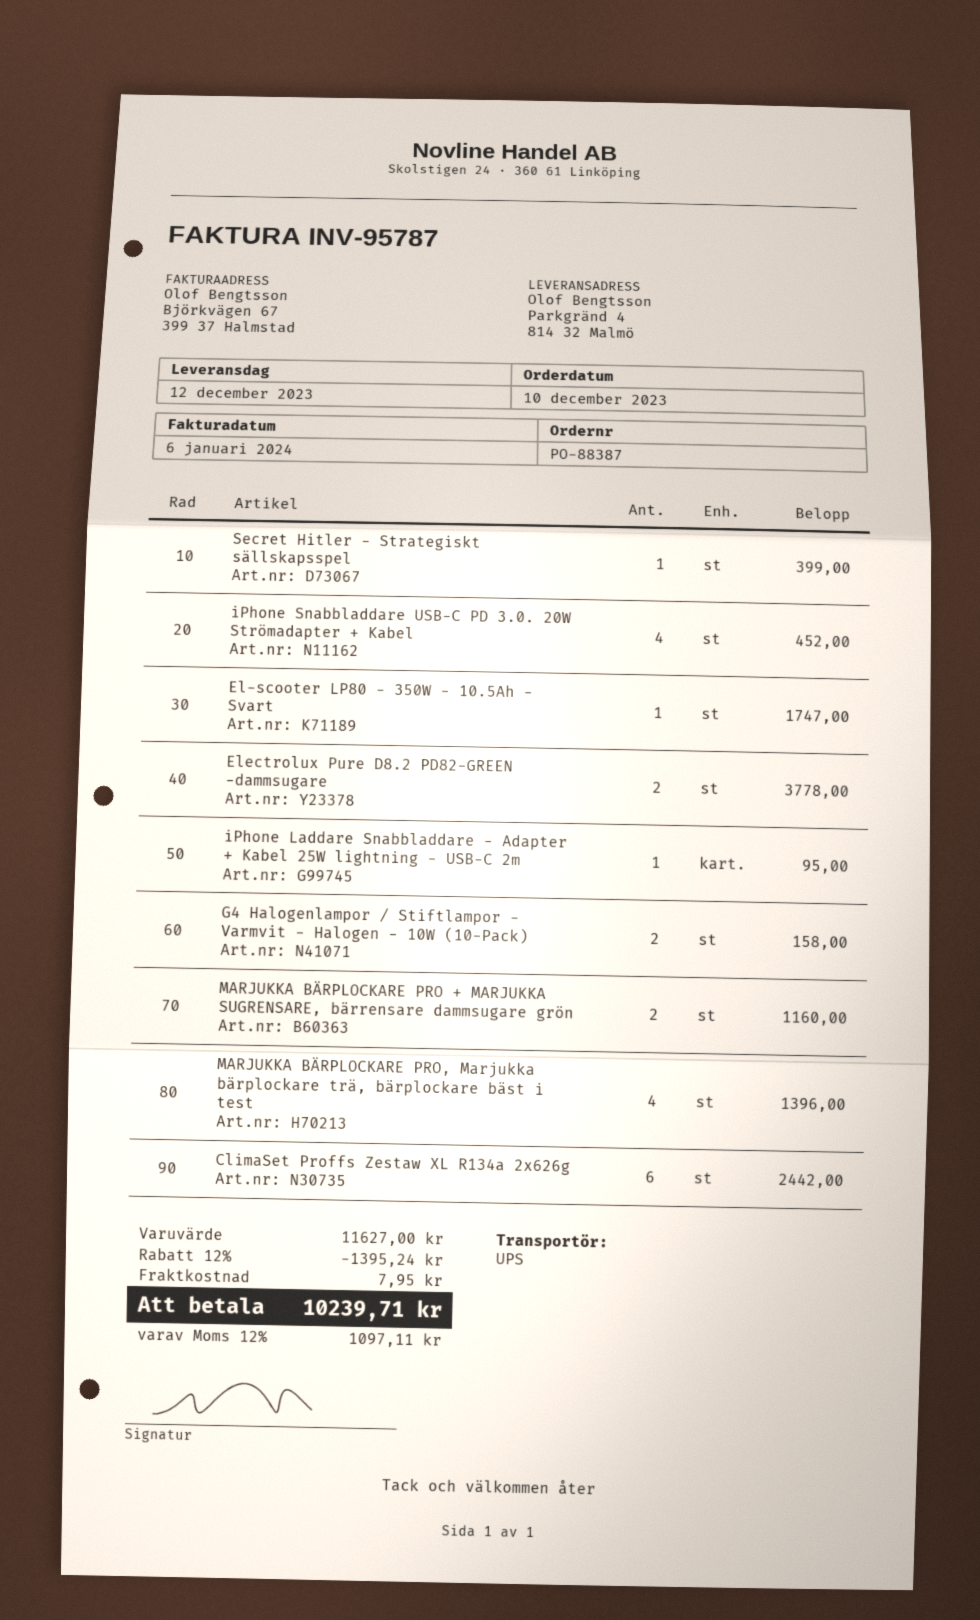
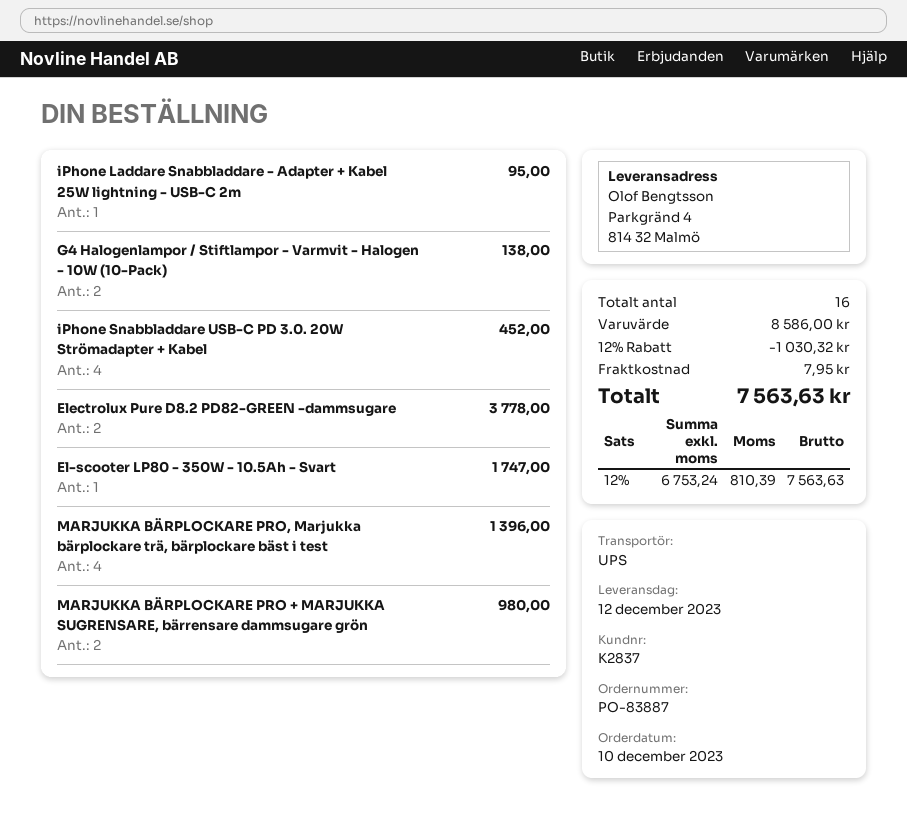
order number: PO-88387 -> PO-83887
Secret Hitler - Strategiskt sällskapsspel: 1 for 399.00 -> none
G4 Halogenlampor / Stiftlampor - Varmvit - Halogen - 10W (10-Pack): 2 for 158.00 -> 2 for 138.00
MARJUKKA BÄRPLOCKARE PRO + MARJUKKA SUGRENSARE, bärrensare dammsugare grön: 2 for 1160.00 -> 2 for 980.00
ClimaSet Proffs Zestaw XL R134a 2x626g: 6 for 2442.00 -> none
subtotal: 11627.00 -> 8586.00
discount: 12% = 1395.24 -> 12% = 1030.32
tax: 12% = 1097.11 -> 12% = 810.39
total: 10239.71 -> 7563.63

